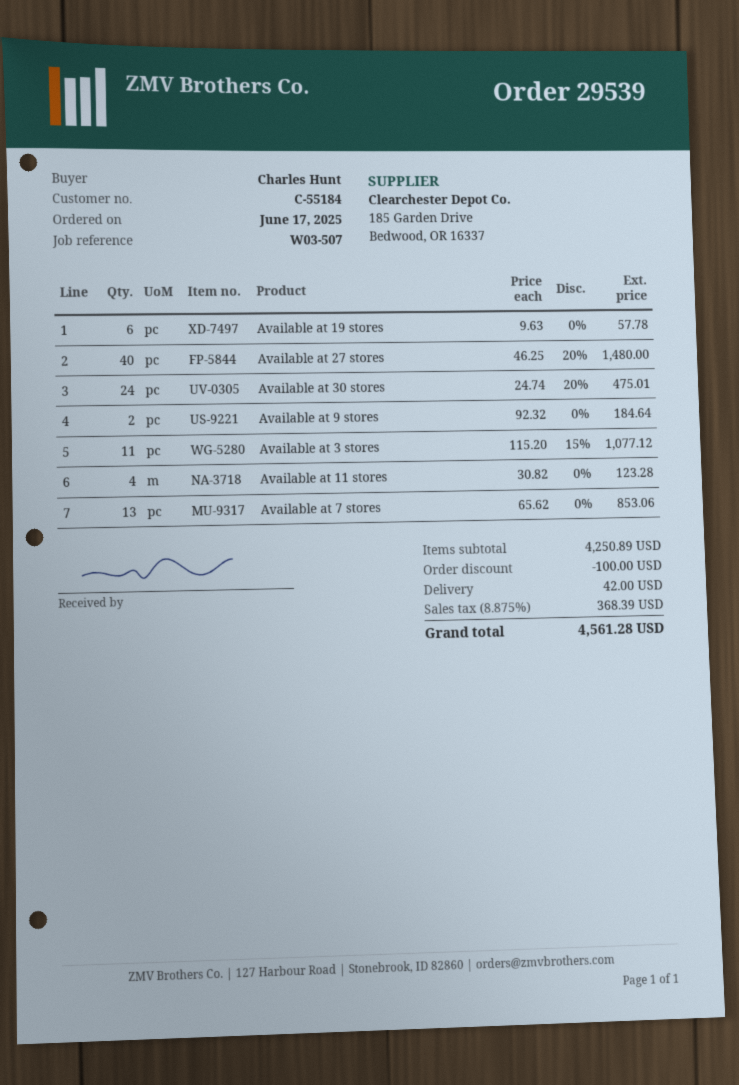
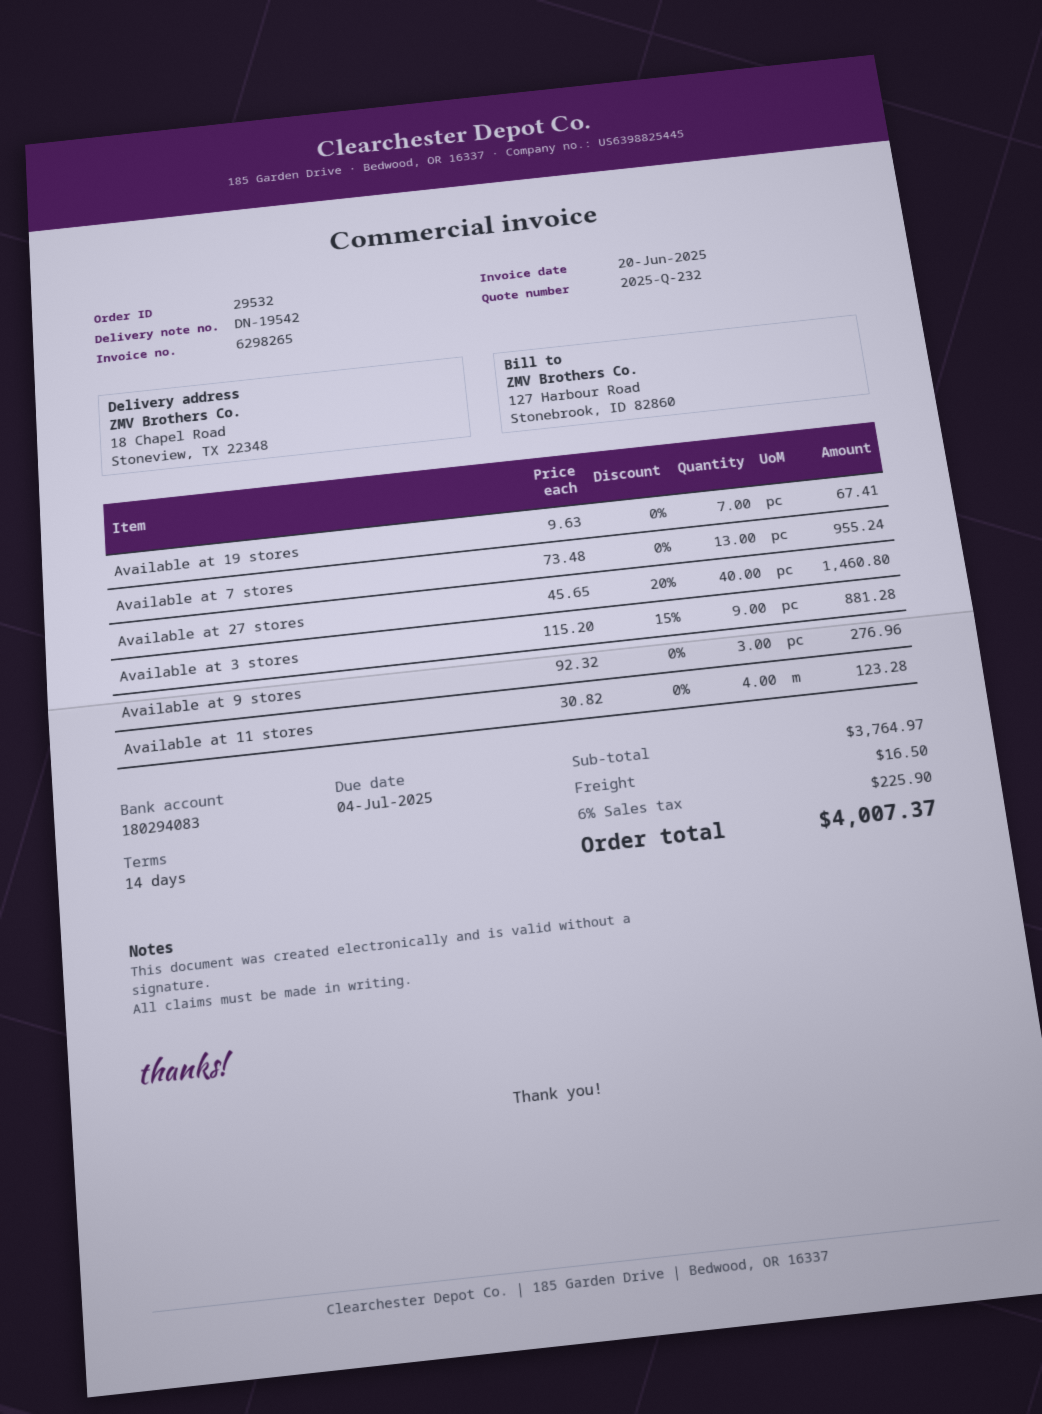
order number: 29539 -> 29532
Available at 19 stores: 6 x 9.63 = 57.78 -> 7 x 9.63 = 67.41
Available at 27 stores: 40 x 46.25 - 20% = 1480.00 -> 40 x 45.65 - 20% = 1460.80
Available at 30 stores: 24 x 24.74 - 20% = 475.01 -> none
Available at 9 stores: 2 x 92.32 = 184.64 -> 3 x 92.32 = 276.96
Available at 3 stores: 11 x 115.20 - 15% = 1077.12 -> 9 x 115.20 - 15% = 881.28
Available at 7 stores: 13 x 65.62 = 853.06 -> 13 x 73.48 = 955.24
subtotal: 4250.89 -> 3764.97
discount: 100.00 -> none
shipping: 42.00 -> 16.50
tax: 8.875% = 368.39 -> 6% = 225.90
total: 4561.28 -> 4007.37

